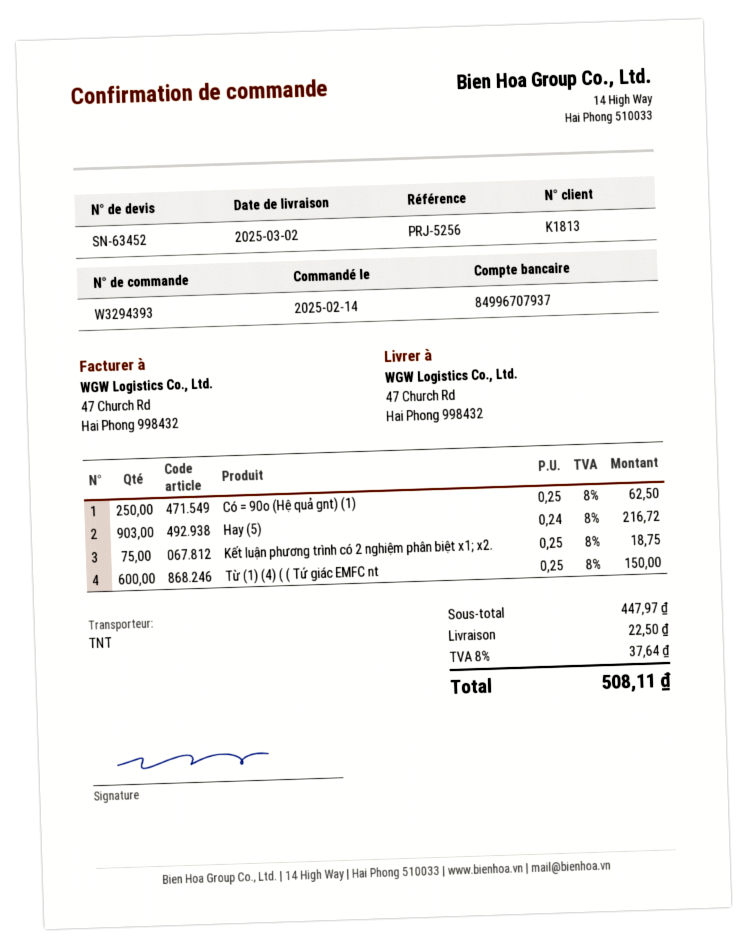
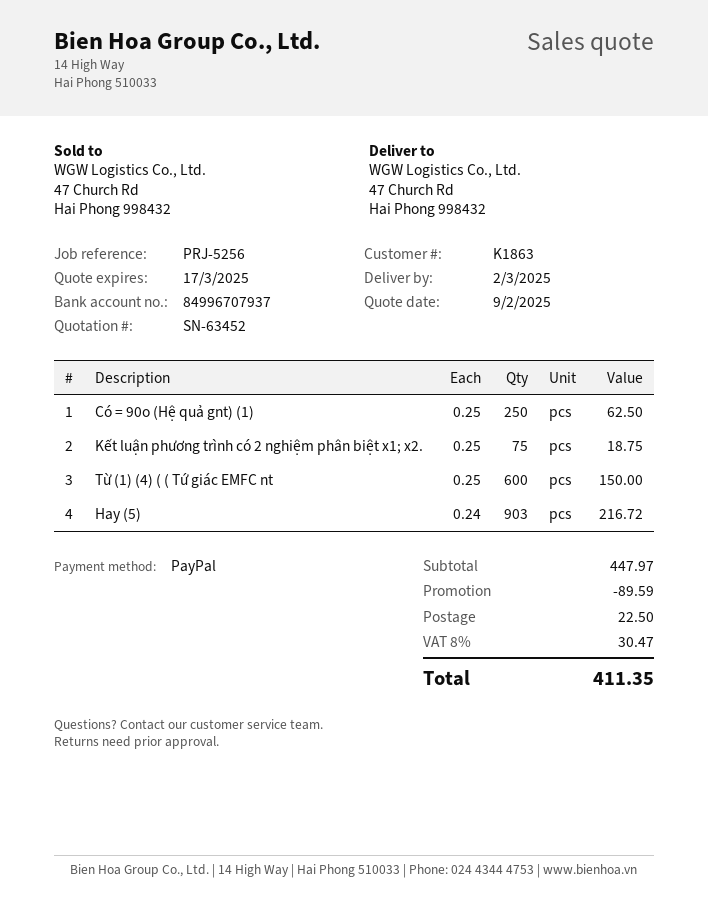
customer number: K1813 -> K1863
discount: none -> 89.59
tax: 8% = 37.64 -> 8% = 30.47
total: 508.11 -> 411.35

